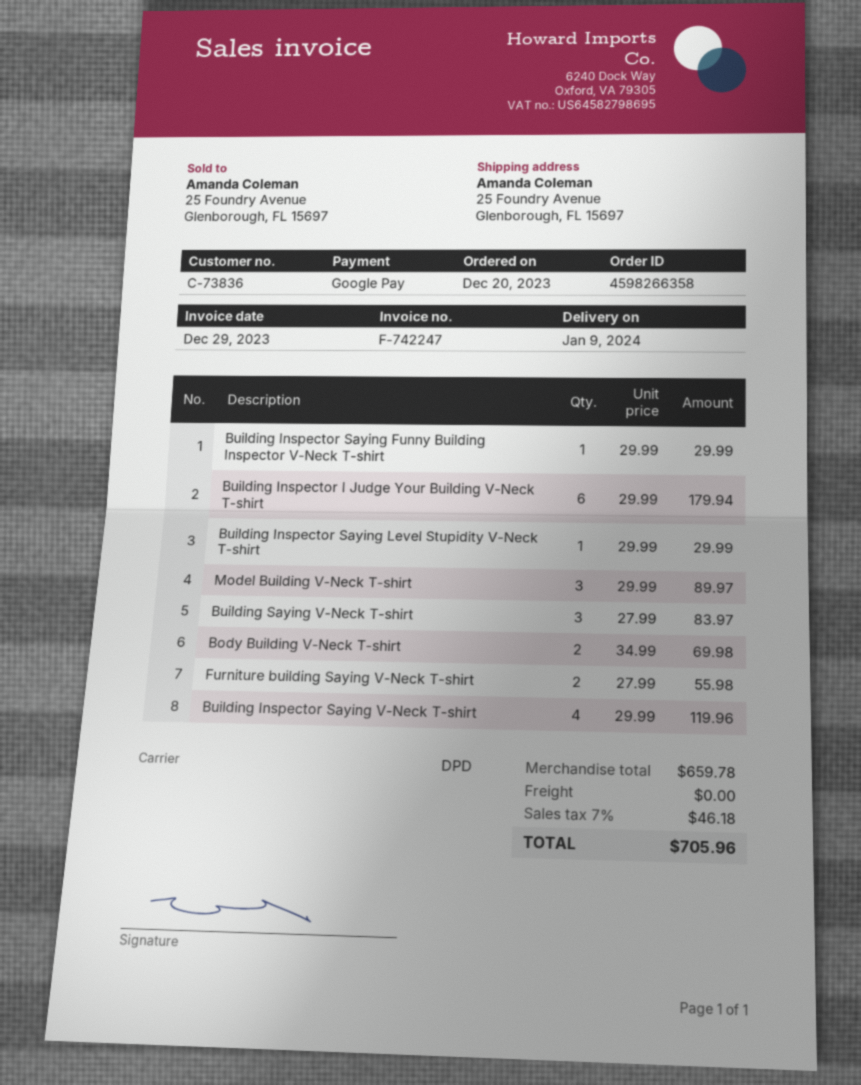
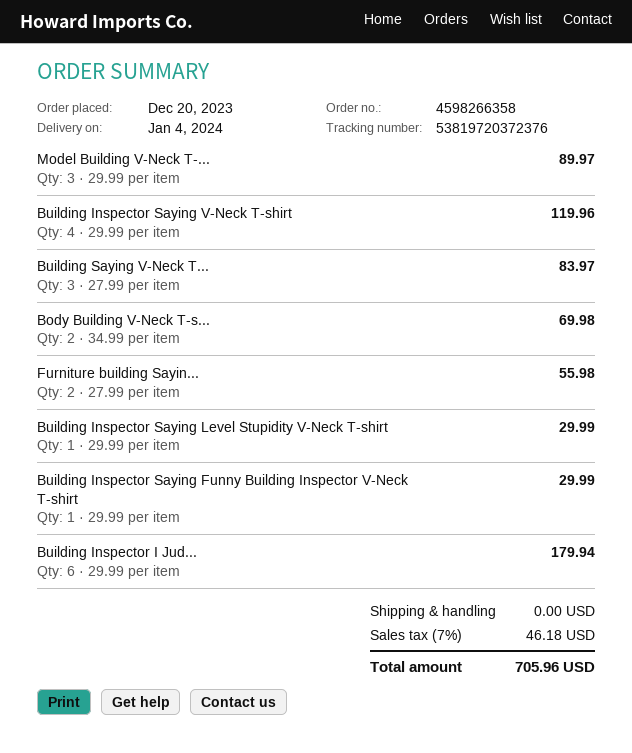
delivery date: 2024-01-09 -> 2024-01-04

